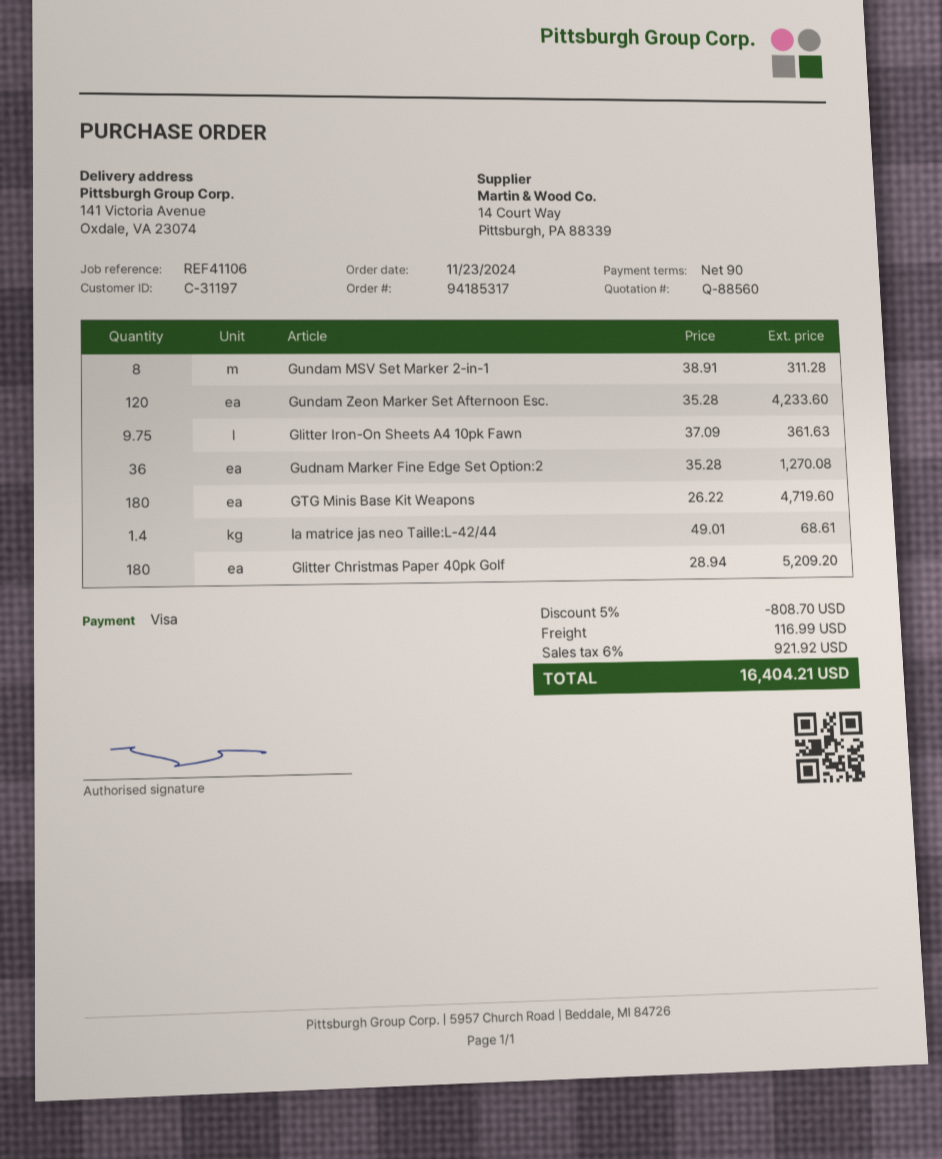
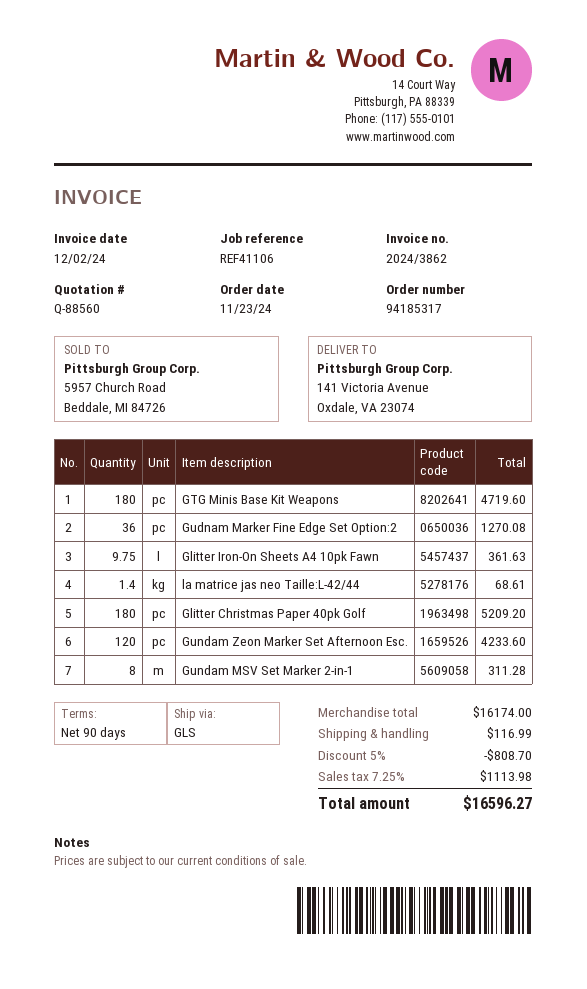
tax: 6% = 921.92 -> 7.25% = 1113.98
total: 16404.21 -> 16596.27

